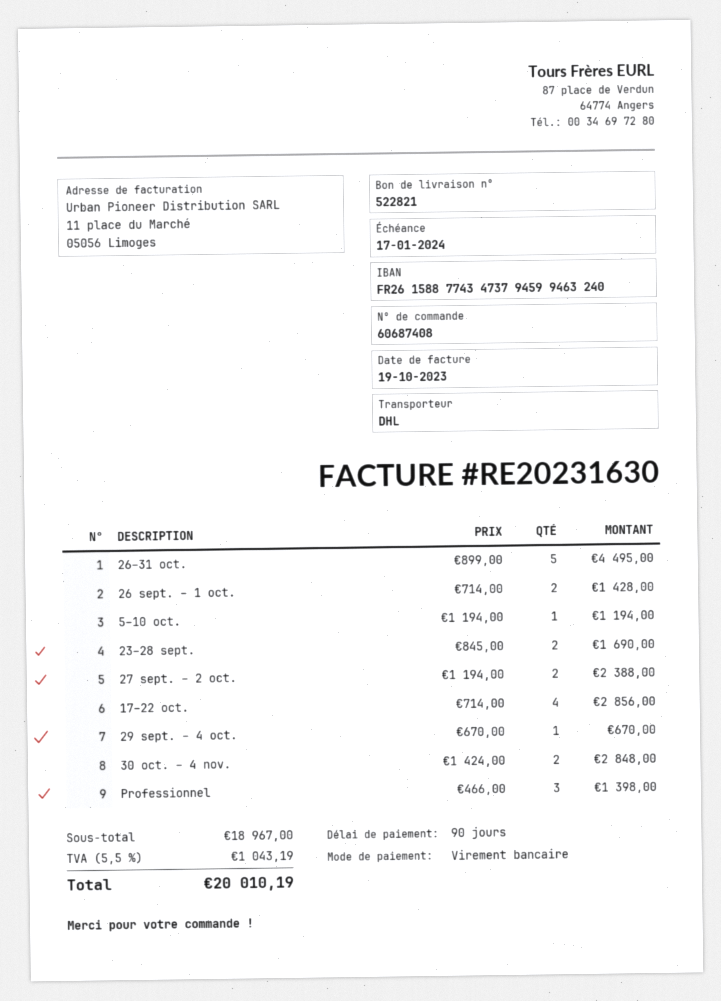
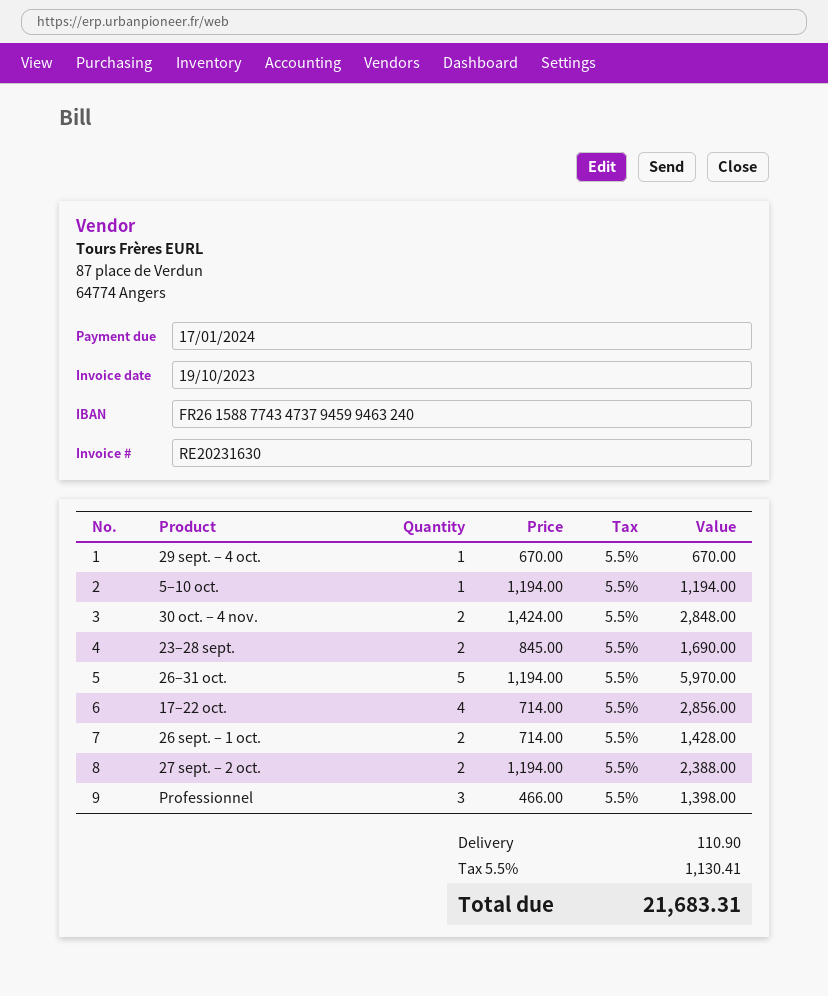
26–31 oct.: 5 x 899.00 = 4495.00 -> 5 x 1194.00 = 5970.00
shipping: none -> 110.90
tax: 5.5% = 1043.19 -> 5.5% = 1130.41
total: 20010.19 -> 21683.31

